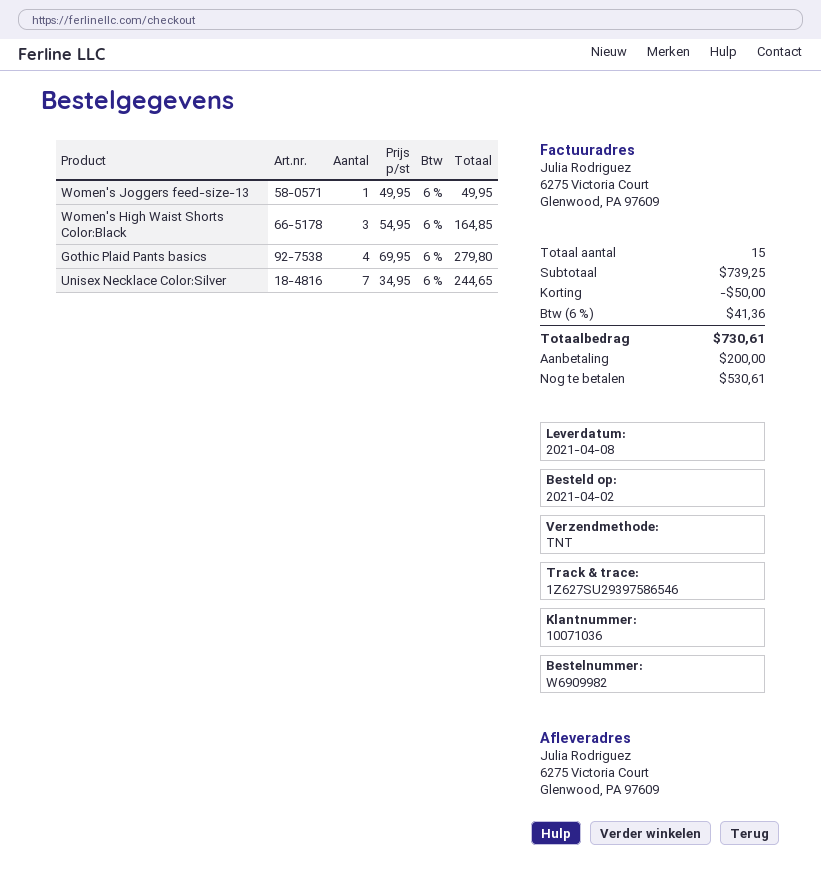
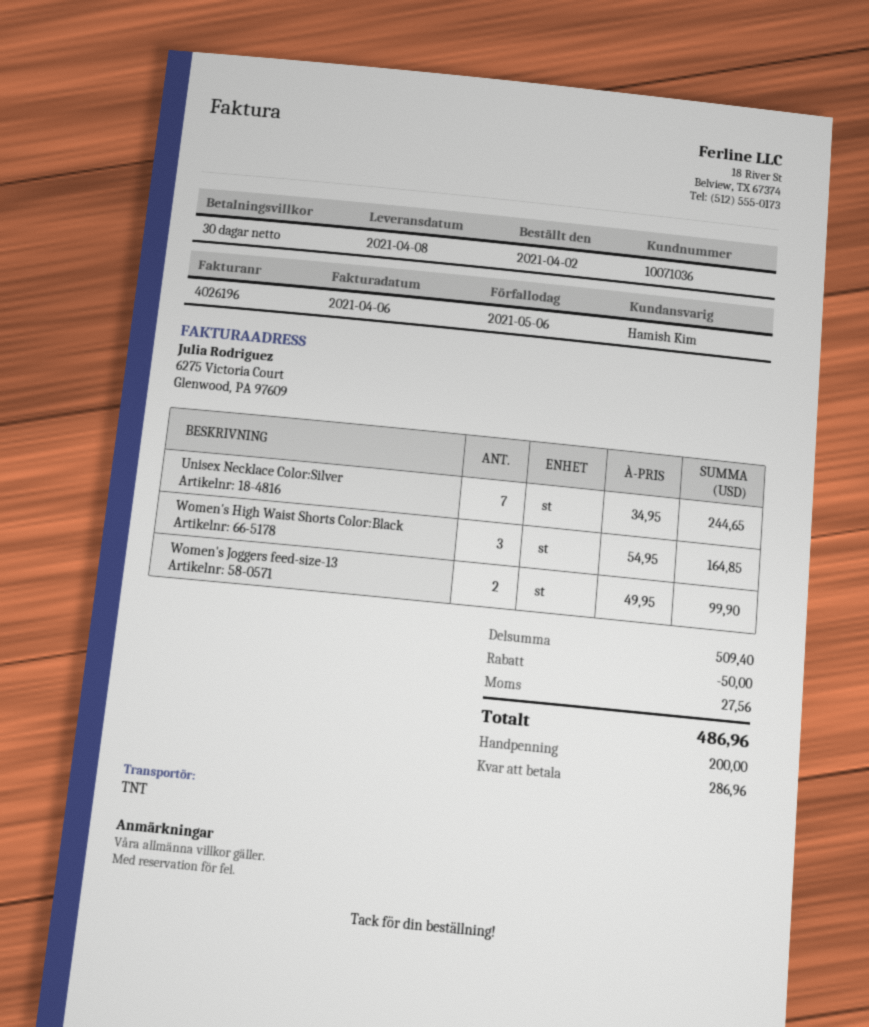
Women's Joggers feed-size-13: 1 x 49.95 = 49.95 -> 2 x 49.95 = 99.90
Gothic Plaid Pants basics: 4 x 69.95 = 279.80 -> none
subtotal: 739.25 -> 509.40
tax: 41.36 -> 27.56
total: 730.61 -> 486.96
balance: 530.61 -> 286.96

